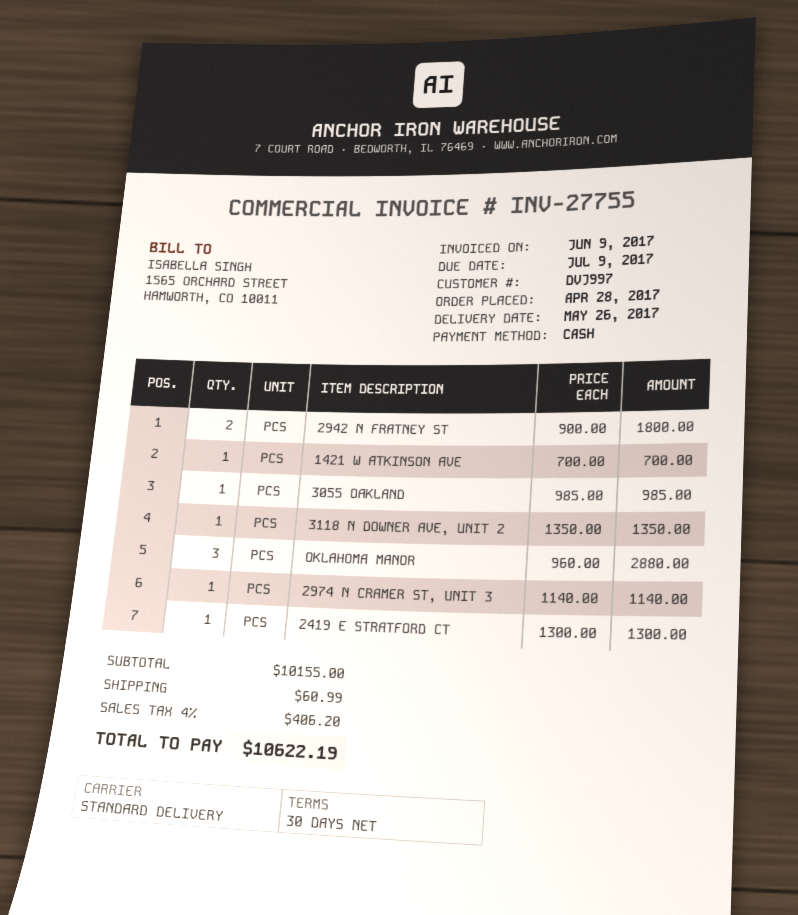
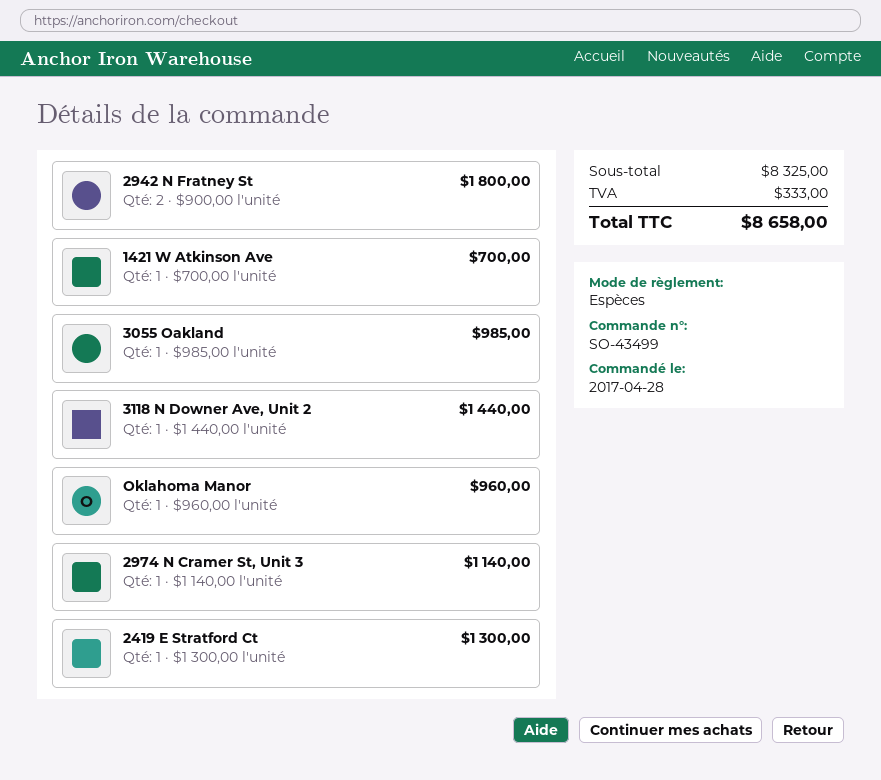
3118 N DOWNER AVE, UNIT 2: 1 x 1350.00 = 1350.00 -> 1 x 1440.00 = 1440.00
OKLAHOMA MANOR: 3 x 960.00 = 2880.00 -> 1 x 960.00 = 960.00
subtotal: 10155.00 -> 8325.00
shipping: 60.99 -> none
tax: 406.20 -> 333.00
total: 10622.19 -> 8658.00

